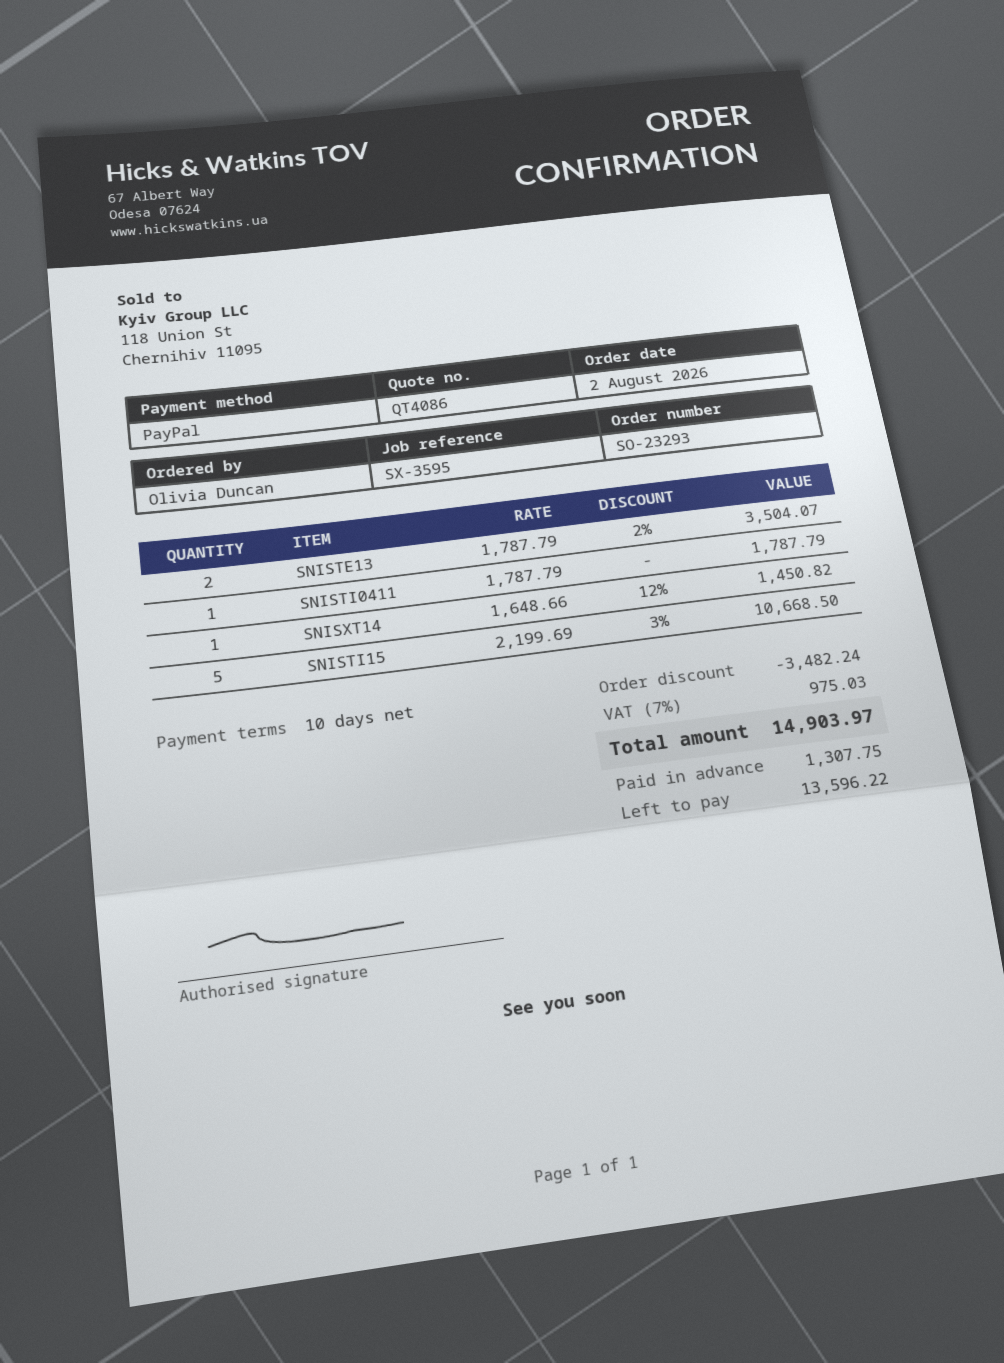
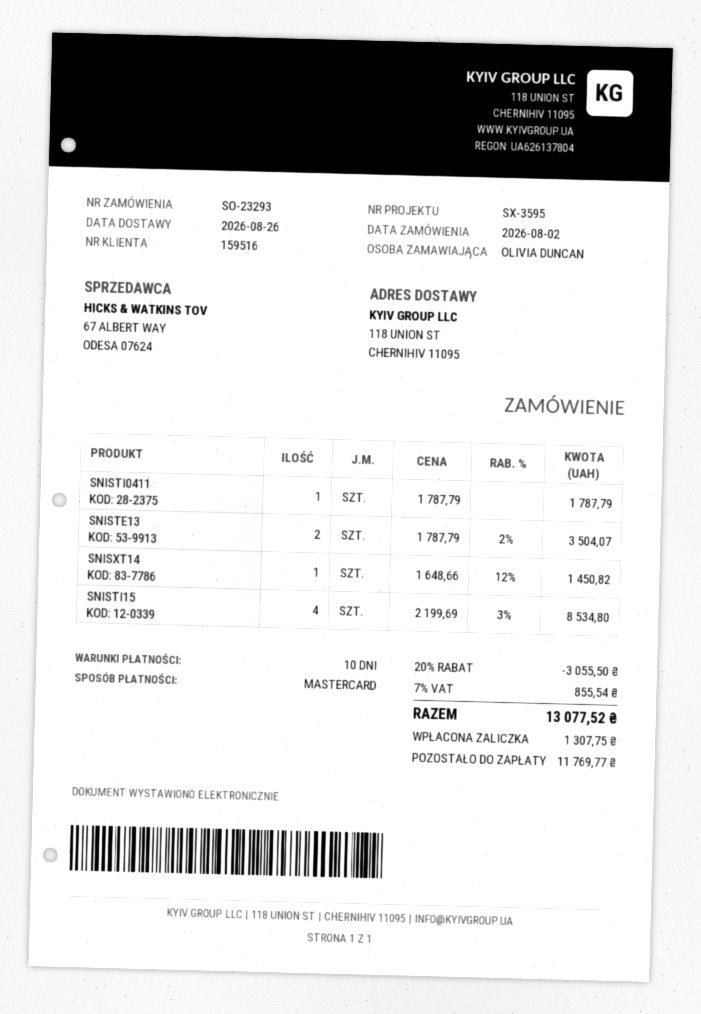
payment method: PayPal -> Mastercard
SNISTI15: 5 x 2199.69 - 3% = 10668.50 -> 4 x 2199.69 - 3% = 8534.80
discount: 3482.24 -> 3055.50
tax: 7% = 975.03 -> 7% = 855.54
total: 14903.97 -> 13077.52
balance: 13596.22 -> 11769.77

